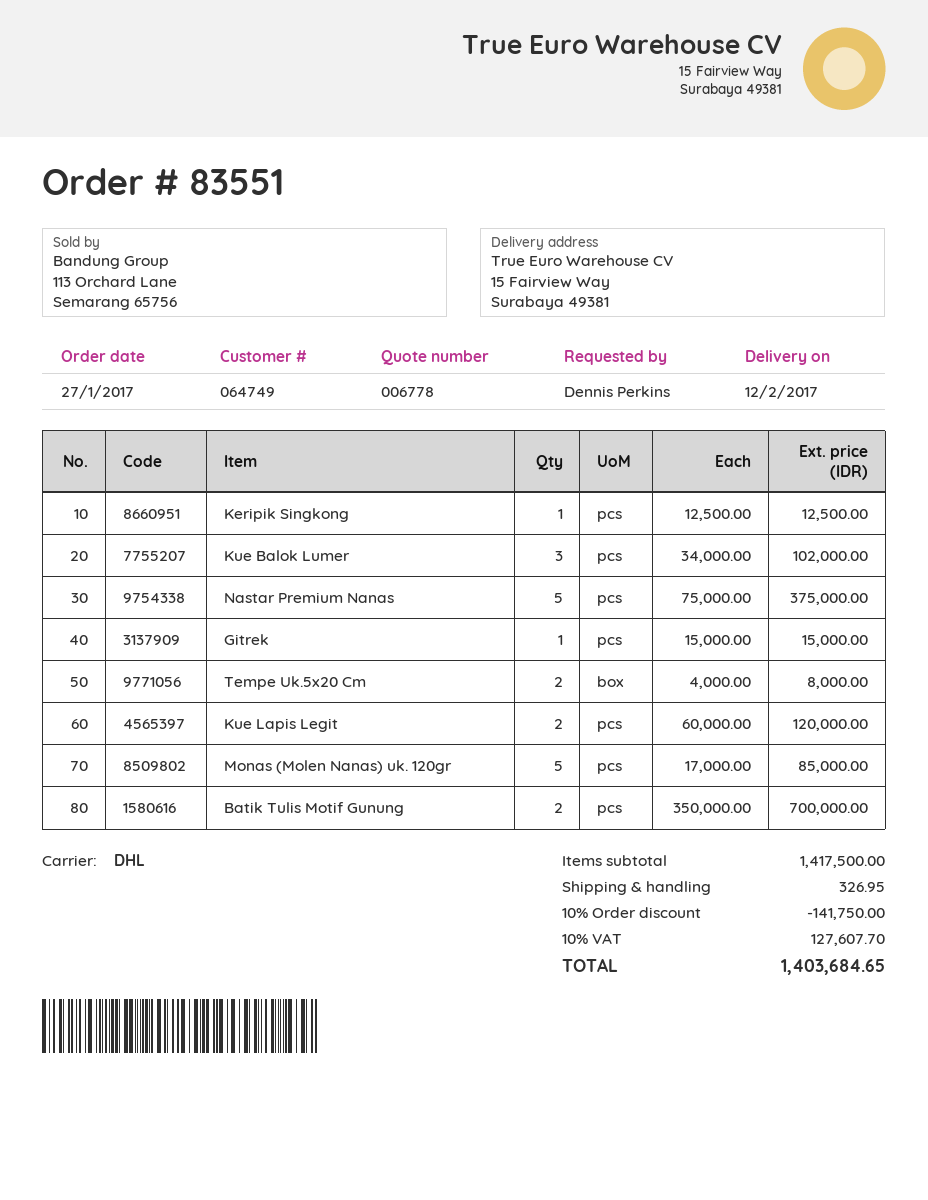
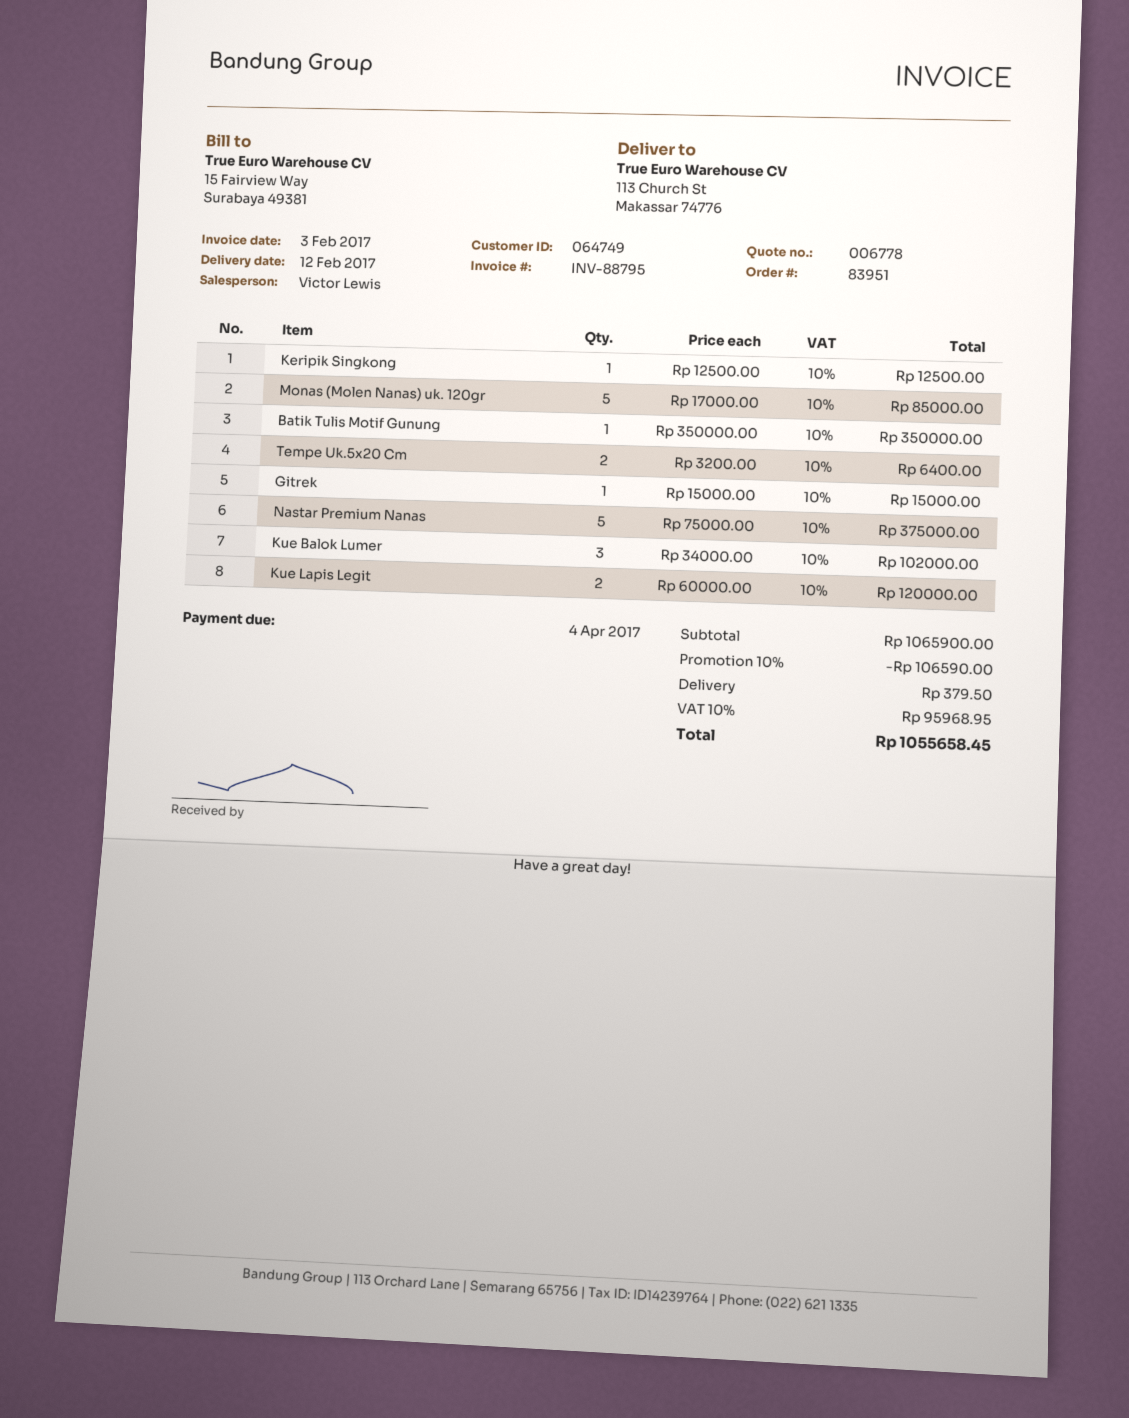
order number: 83551 -> 83951
ship to: 15 Fairview Way, Surabaya 49381 -> 113 Church St, Makassar 74776
Tempe Uk.5x20 Cm: 2 x 4000.00 = 8000.00 -> 2 x 3200.00 = 6400.00
Batik Tulis Motif Gunung: 2 x 350000.00 = 700000.00 -> 1 x 350000.00 = 350000.00
subtotal: 1417500.00 -> 1065900.00
discount: 10% = 141750.00 -> 10% = 106590.00
shipping: 326.95 -> 379.50
tax: 10% = 127607.70 -> 10% = 95968.95
total: 1403684.65 -> 1055658.45

